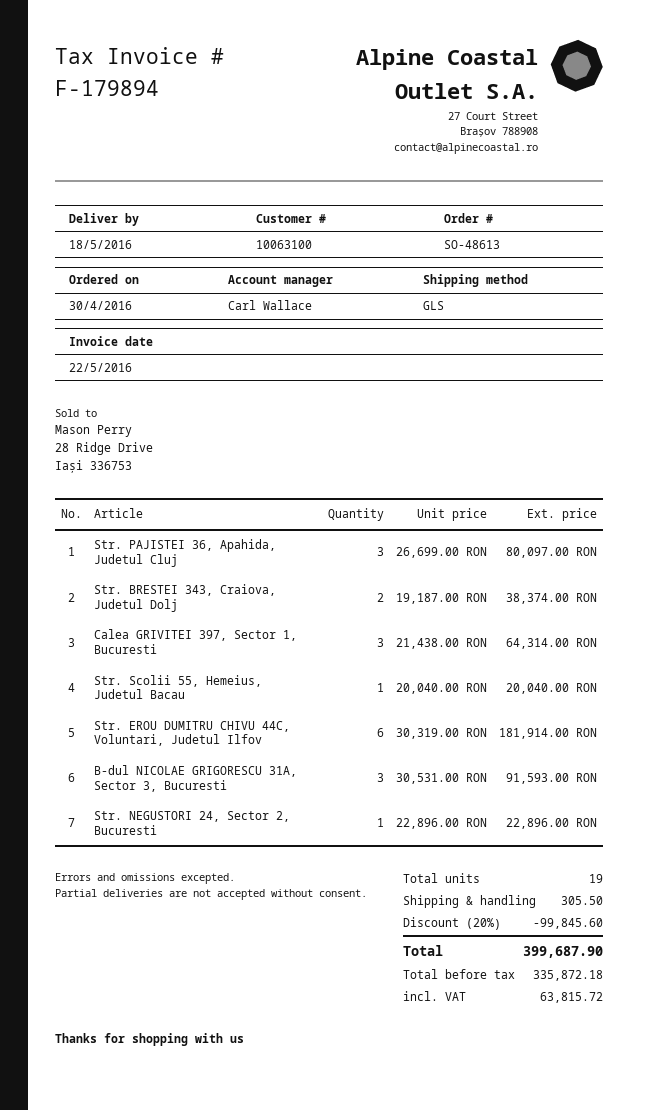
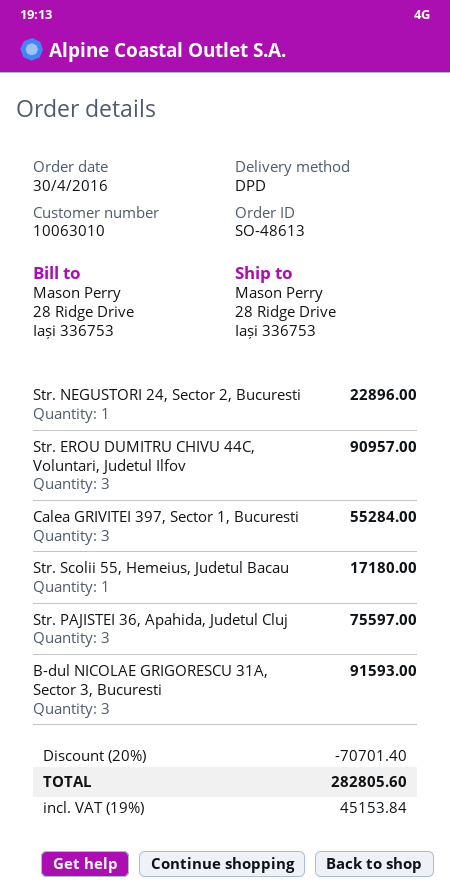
customer number: 10063100 -> 10063010
shipping method: GLS -> DPD
Str. PAJISTEI 36, Apahida, Judetul Cluj: 3 for 80097.00 -> 3 for 75597.00
Str. BRESTEI 343, Craiova, Judetul Dolj: 2 for 38374.00 -> none
Calea GRIVITEI 397, Sector 1, Bucuresti: 3 for 64314.00 -> 3 for 55284.00
Str. Scolii 55, Hemeius, Judetul Bacau: 1 for 20040.00 -> 1 for 17180.00
Str. EROU DUMITRU CHIVU 44C, Voluntari, Judetul Ilfov: 6 for 181914.00 -> 3 for 90957.00
discount: 20% = 99845.60 -> 20% = 70701.40
shipping: 305.50 -> none
tax: 63815.72 -> 45153.84
total: 399687.90 -> 282805.60

